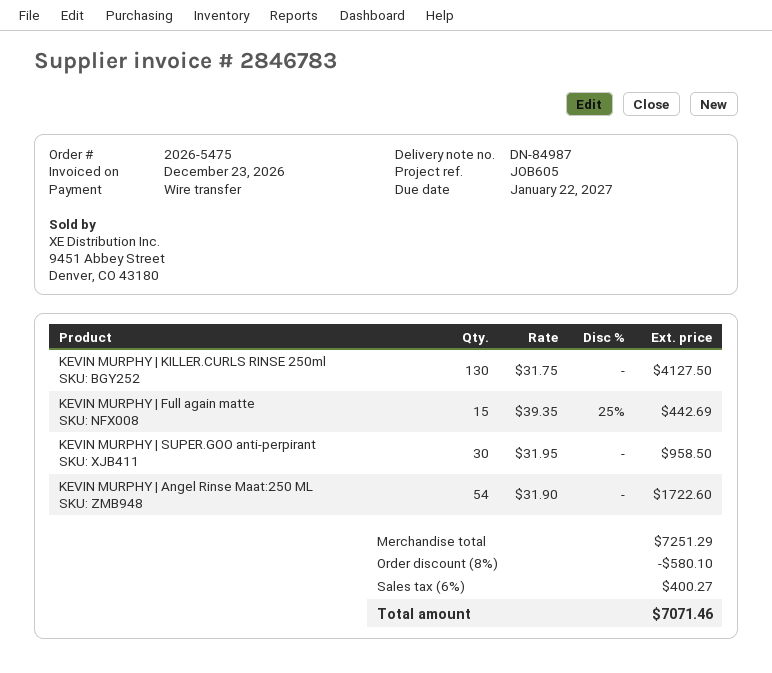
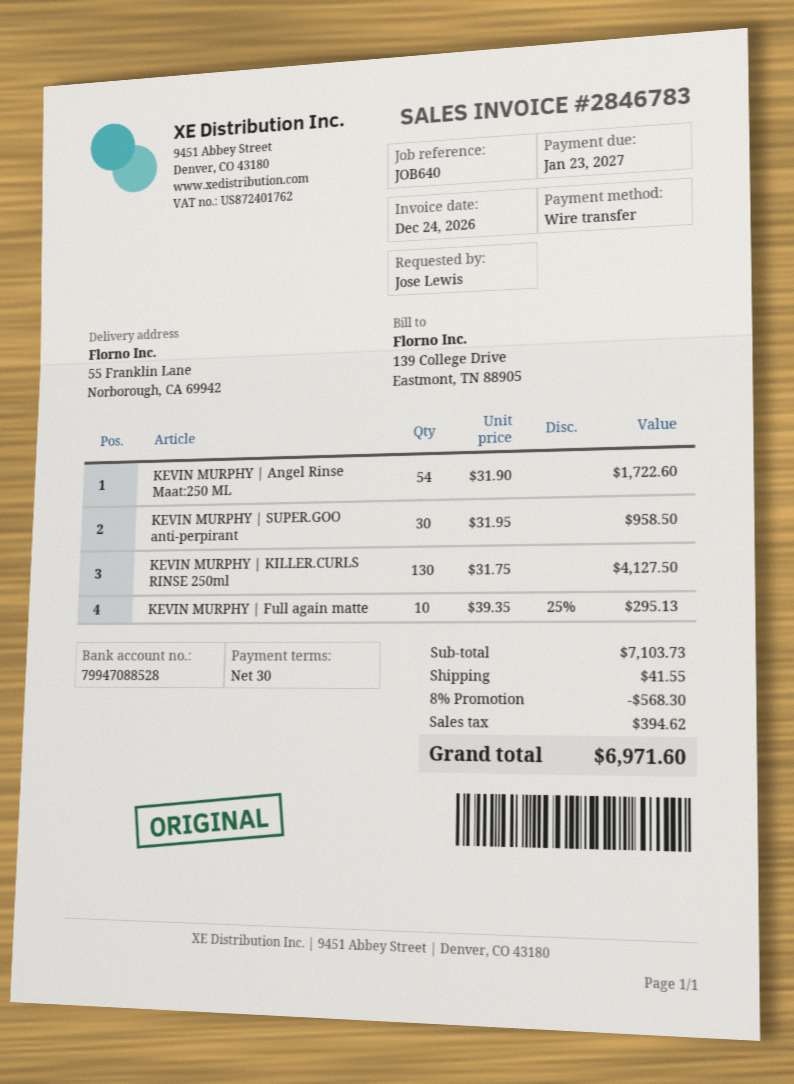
invoice date: 2026-12-23 -> 2026-12-24
due date: 2027-01-22 -> 2027-01-23
reference: JOB605 -> JOB640
KEVIN MURPHY | Full again matte: 15 x 39.35 - 25% = 442.69 -> 10 x 39.35 - 25% = 295.13
subtotal: 7251.29 -> 7103.73
discount: 8% = 580.10 -> 8% = 568.30
shipping: none -> 41.55
tax: 400.27 -> 394.62
total: 7071.46 -> 6971.60

